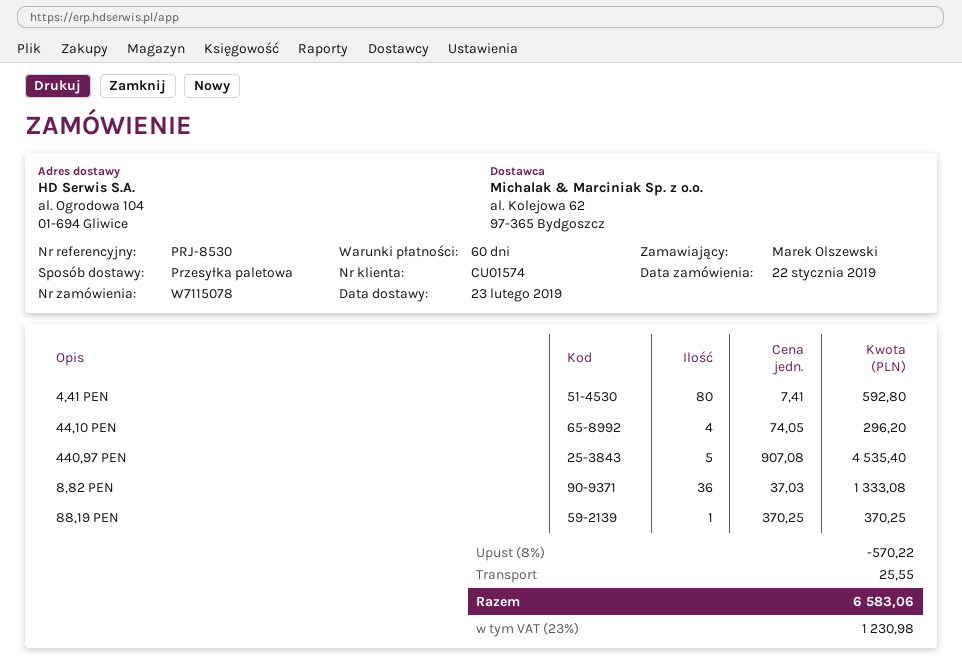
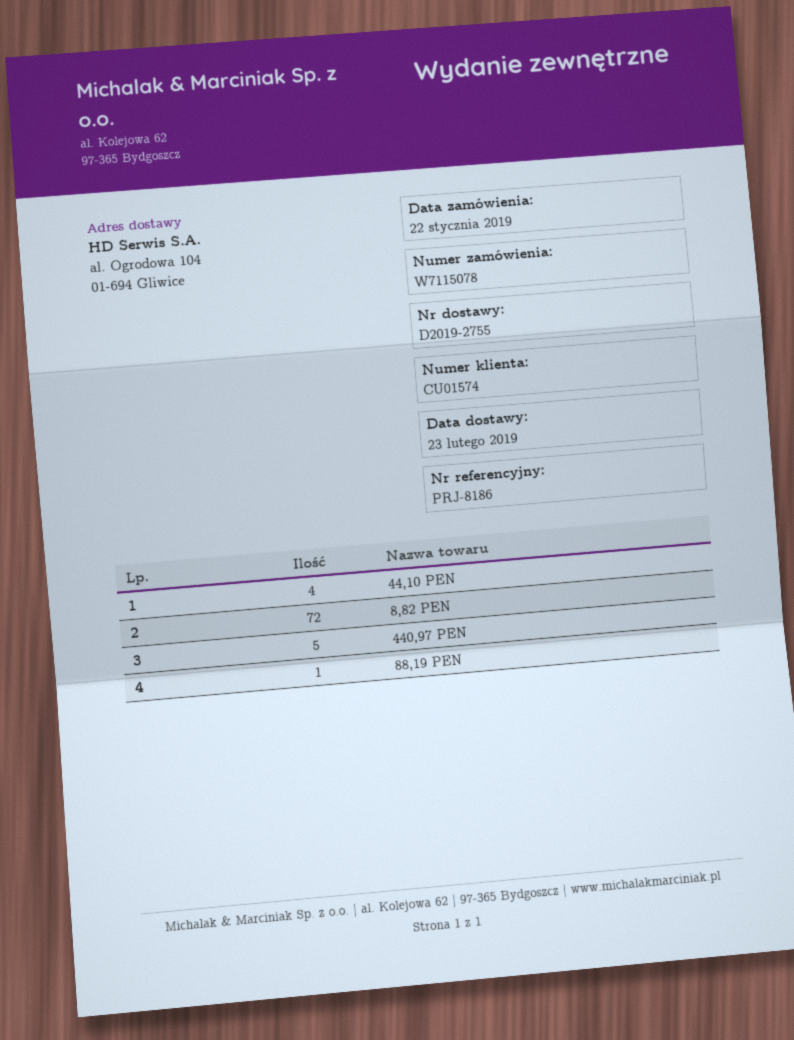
reference: PRJ-8530 -> PRJ-8186
4,41 PEN: 80 -> none
8,82 PEN: 36 -> 72

